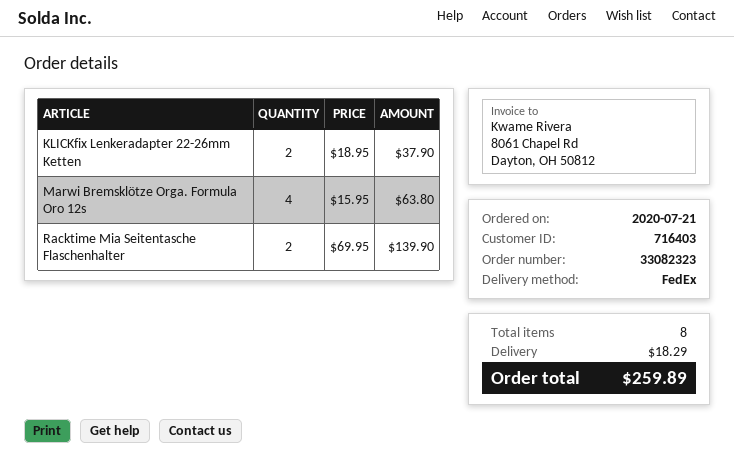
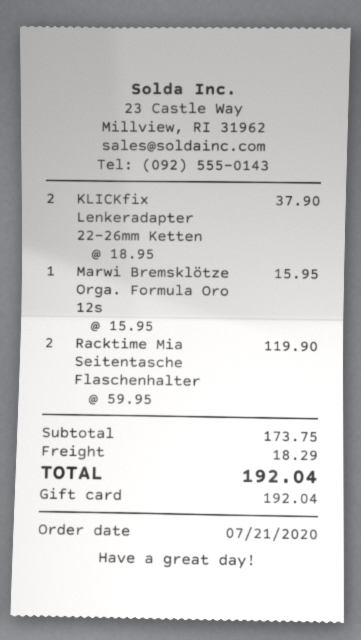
Marwi Bremsklötze Orga. Formula Oro 12s: 4 x 15.95 = 63.80 -> 1 x 15.95 = 15.95
Racktime Mia Seitentasche Flaschenhalter: 2 x 69.95 = 139.90 -> 2 x 59.95 = 119.90
total: 259.89 -> 192.04

